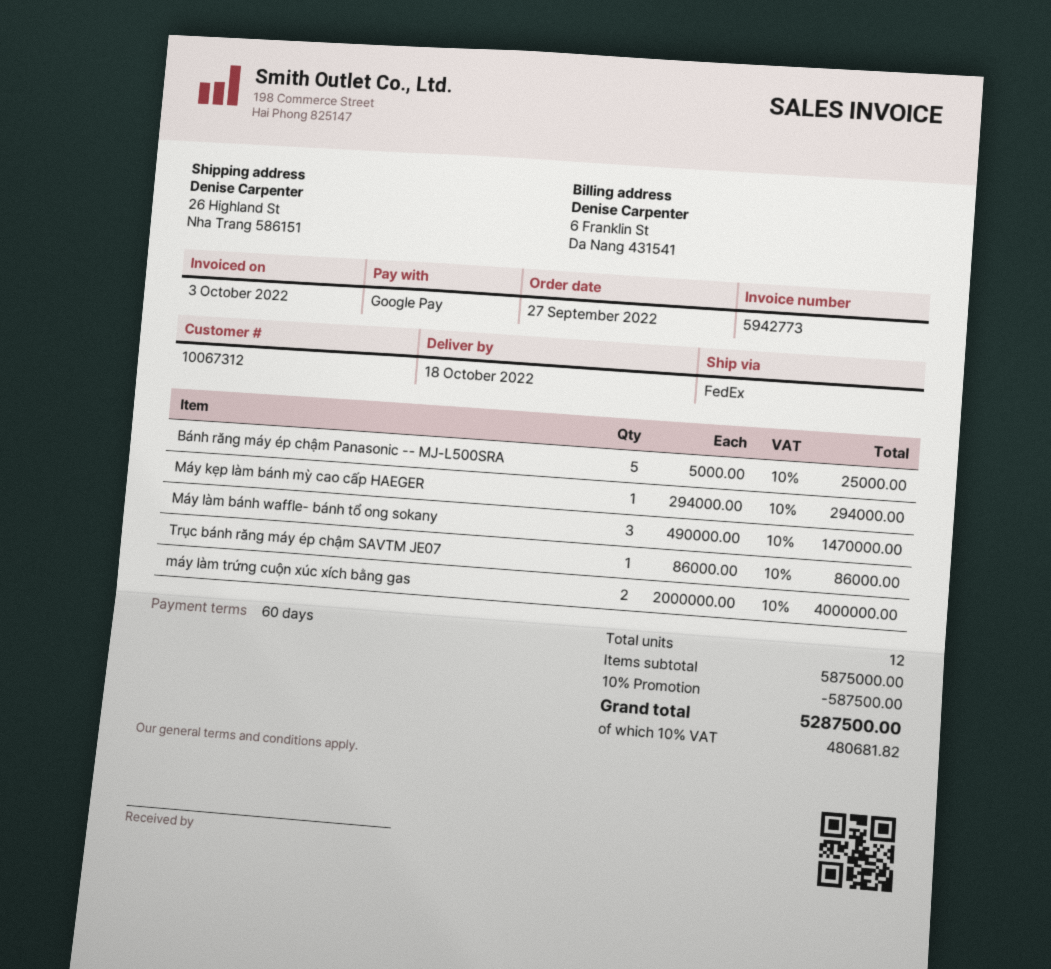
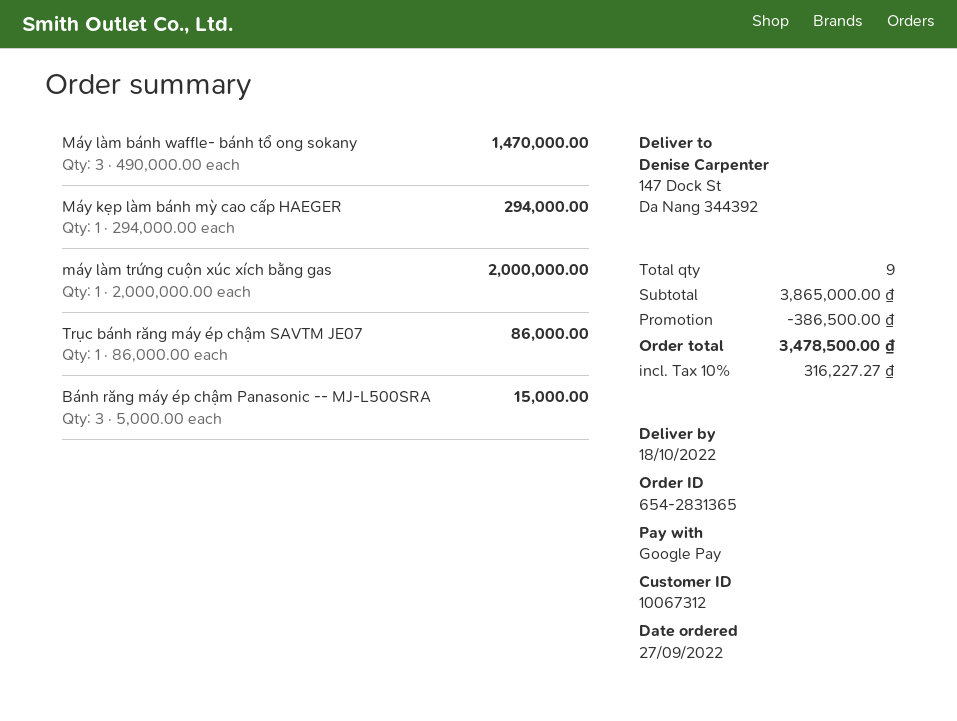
ship to: 26 Highland St, Nha Trang 586151 -> 147 Dock St, Da Nang 344392
Bánh răng máy ép chậm Panasonic -- MJ-L500SRA: 5 x 5000.00 = 25000.00 -> 3 x 5000.00 = 15000.00
máy làm trứng cuộn xúc xích bằng gas: 2 x 2000000.00 = 4000000.00 -> 1 x 2000000.00 = 2000000.00
total quantity: 12 -> 9
subtotal: 5875000.00 -> 3865000.00
discount: 587500.00 -> 386500.00
tax: 10% = 480681.82 -> 10% = 316227.27
total: 5287500.00 -> 3478500.00

